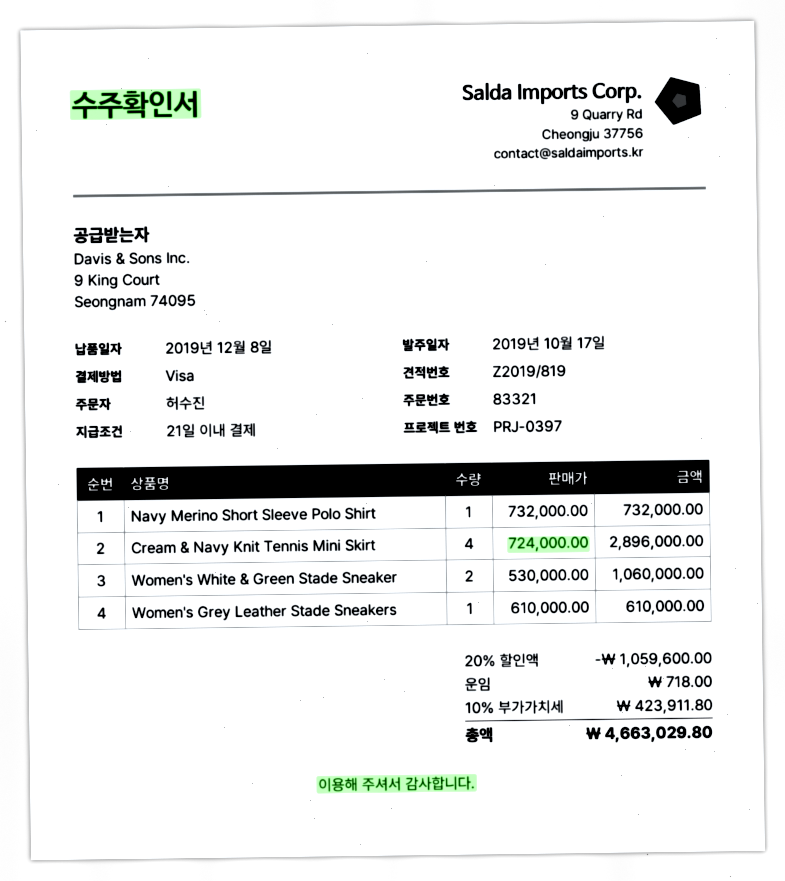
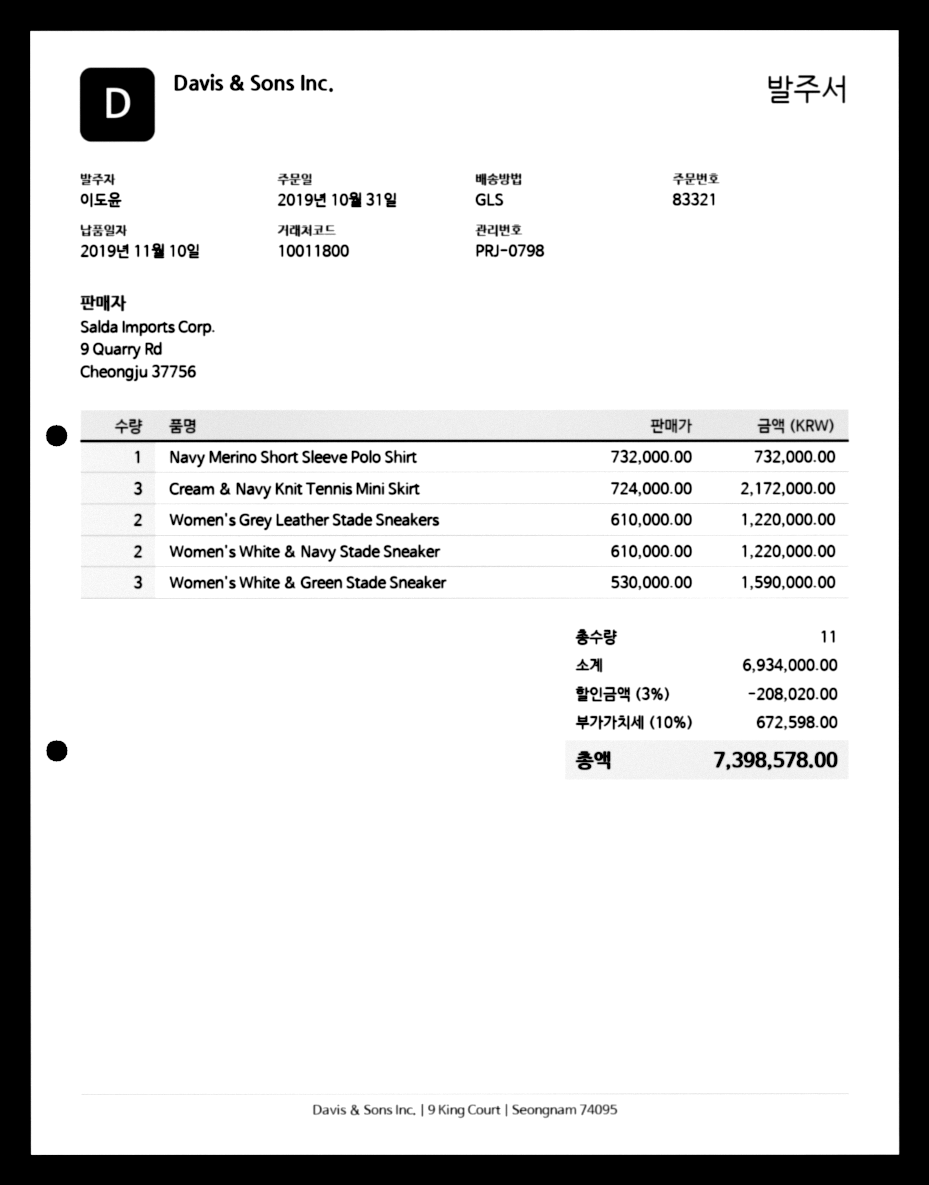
order date: 2019-10-17 -> 2019-10-31
delivery date: 2019-12-08 -> 2019-11-10
reference: PRJ-0397 -> PRJ-0798
ordered by: 허수진 -> 이도윤
Cream & Navy Knit Tennis Mini Skirt: 4 x 724000.00 = 2896000.00 -> 3 x 724000.00 = 2172000.00
Women's White & Green Stade Sneaker: 2 x 530000.00 = 1060000.00 -> 3 x 530000.00 = 1590000.00
Women's Grey Leather Stade Sneakers: 1 x 610000.00 = 610000.00 -> 2 x 610000.00 = 1220000.00
Women's White & Navy Stade Sneaker: none -> 2 x 610000.00 = 1220000.00
discount: 20% = 1059600.00 -> 3% = 208020.00
shipping: 718.00 -> none
tax: 10% = 423911.80 -> 10% = 672598.00
total: 4663029.80 -> 7398578.00

